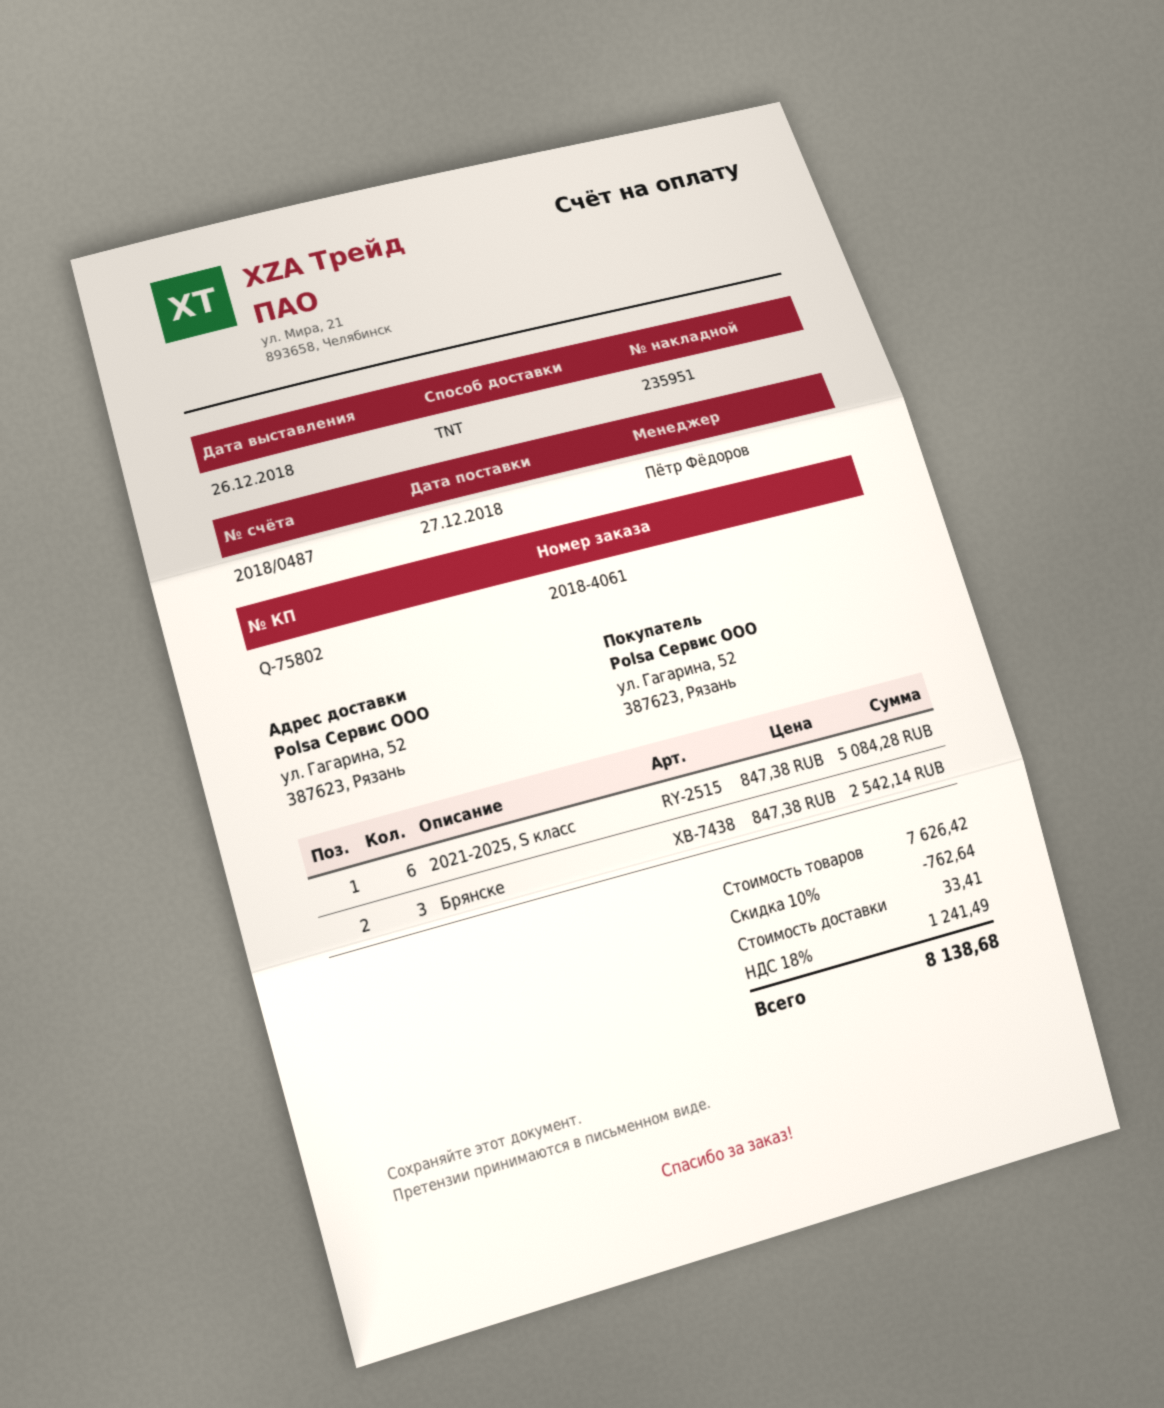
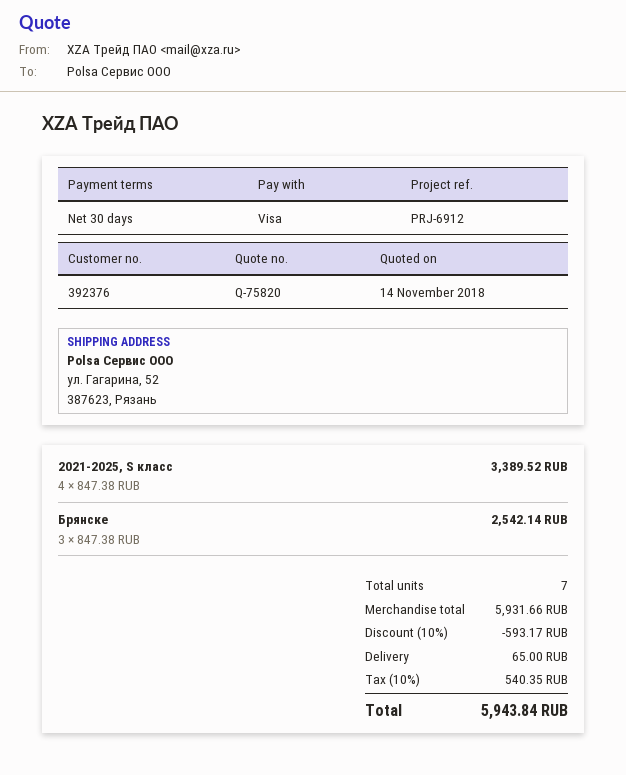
quote number: Q-75802 -> Q-75820
2021-2025, S класс: 6 x 847.38 = 5084.28 -> 4 x 847.38 = 3389.52
subtotal: 7626.42 -> 5931.66
discount: 10% = 762.64 -> 10% = 593.17
shipping: 33.41 -> 65.00
tax: 18% = 1241.49 -> 10% = 540.35
total: 8138.68 -> 5943.84

